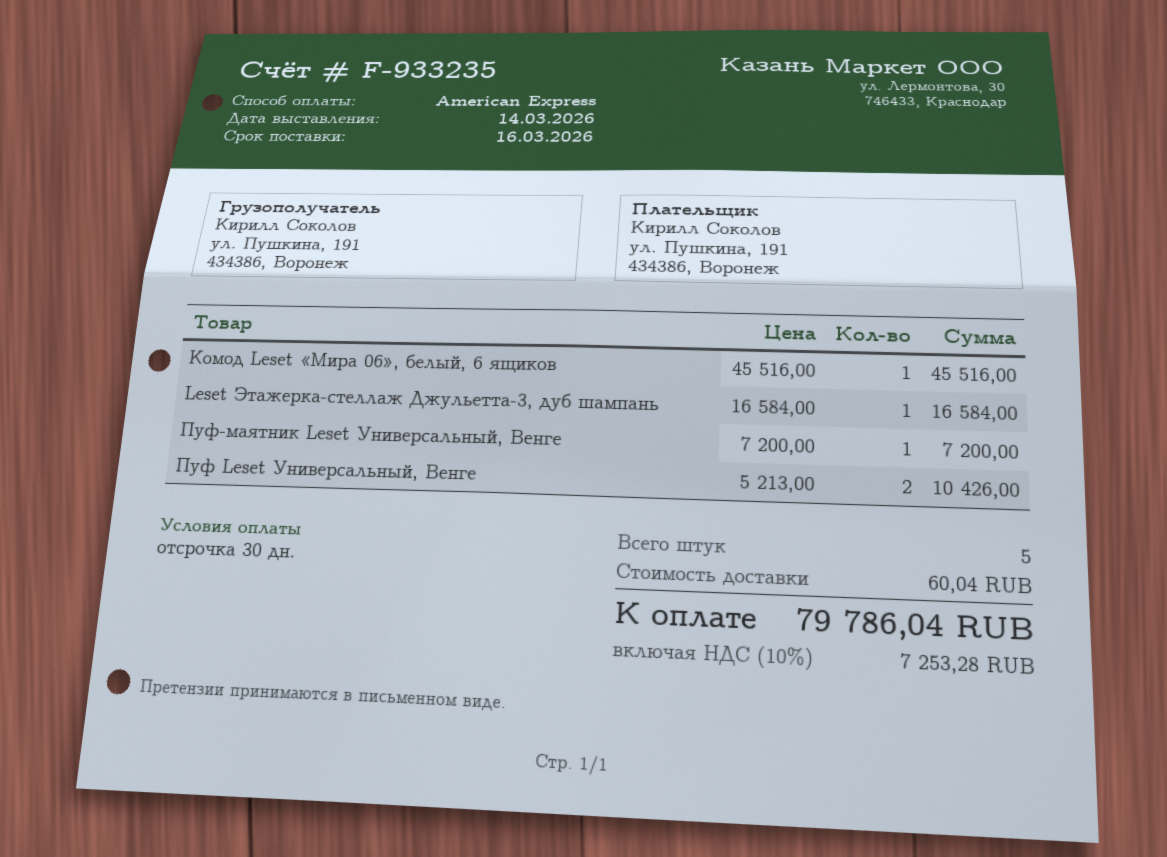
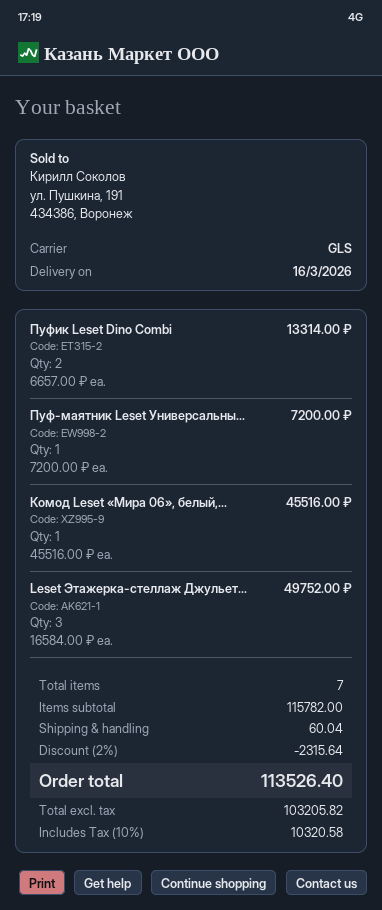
Leset Этажерка-стеллаж Джульетта-3, дуб шампань: 1 x 16584.00 = 16584.00 -> 3 x 16584.00 = 49752.00
Пуф Leset Универсальный, Венге: 2 x 5213.00 = 10426.00 -> none
Пуфик Leset Dino Combi: none -> 2 x 6657.00 = 13314.00
total quantity: 5 -> 7
discount: none -> 2% = 2315.64
tax: 10% = 7253.28 -> 10% = 10320.58
total: 79786.04 -> 113526.40

